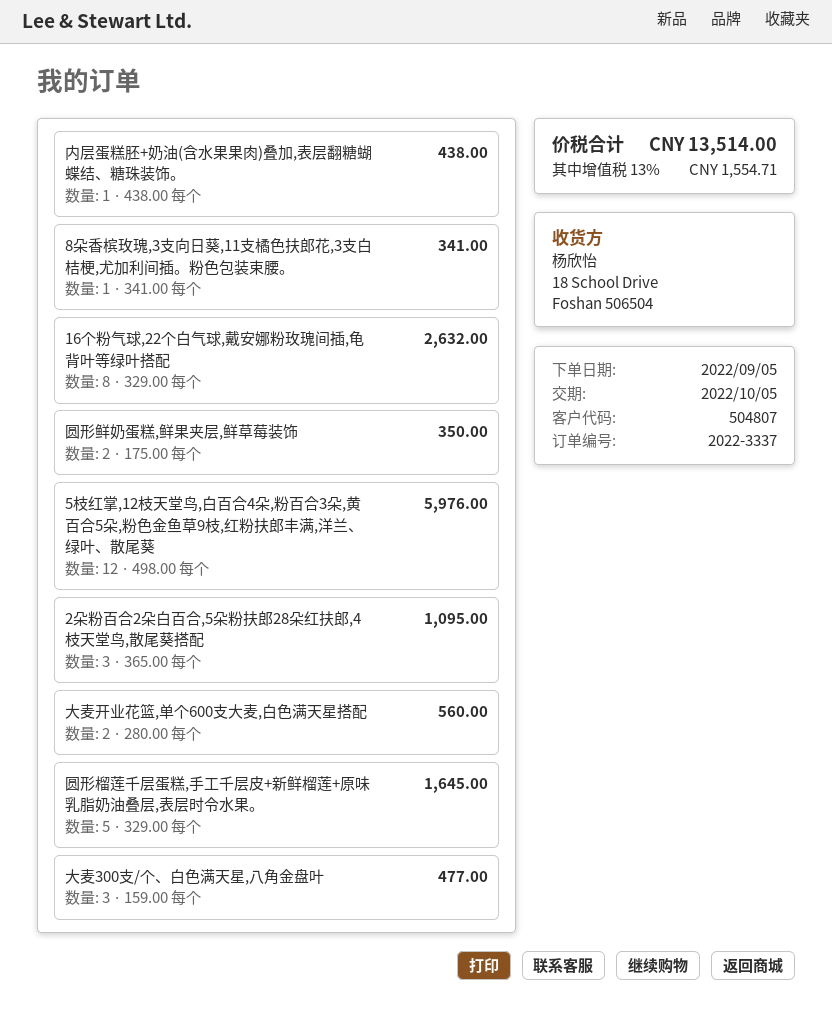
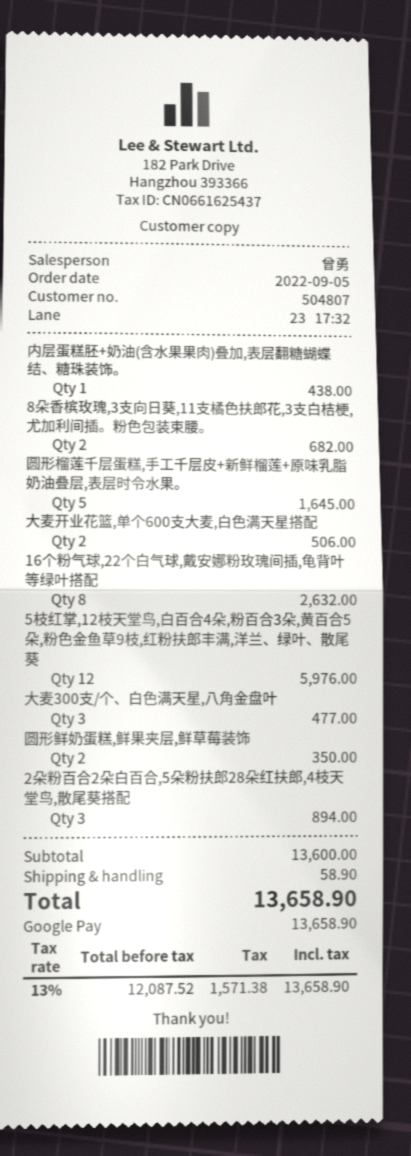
8朵香槟玫瑰,3支向日葵,11支橘色扶郎花,3支白桔梗,尤加利间插。粉色包装束腰。: 1 for 341.00 -> 2 for 682.00
2朵粉百合2朵白百合,5朵粉扶郎28朵红扶郎,4枝天堂鸟,散尾葵搭配: 3 for 1095.00 -> 3 for 894.00
大麦开业花篮,单个600支大麦,白色满天星搭配: 2 for 560.00 -> 2 for 506.00
shipping: none -> 58.90
tax: 13% = 1554.71 -> 13% = 1571.38
total: 13514.00 -> 13658.90

